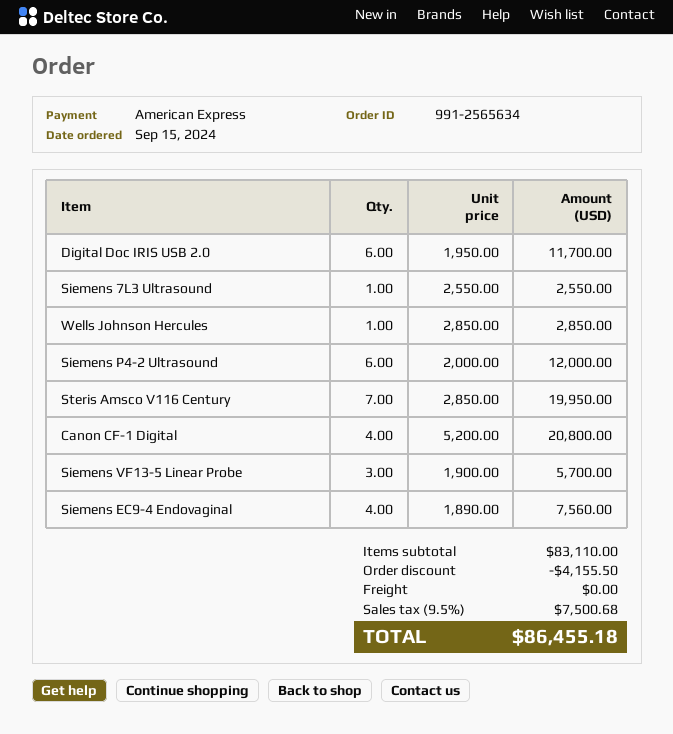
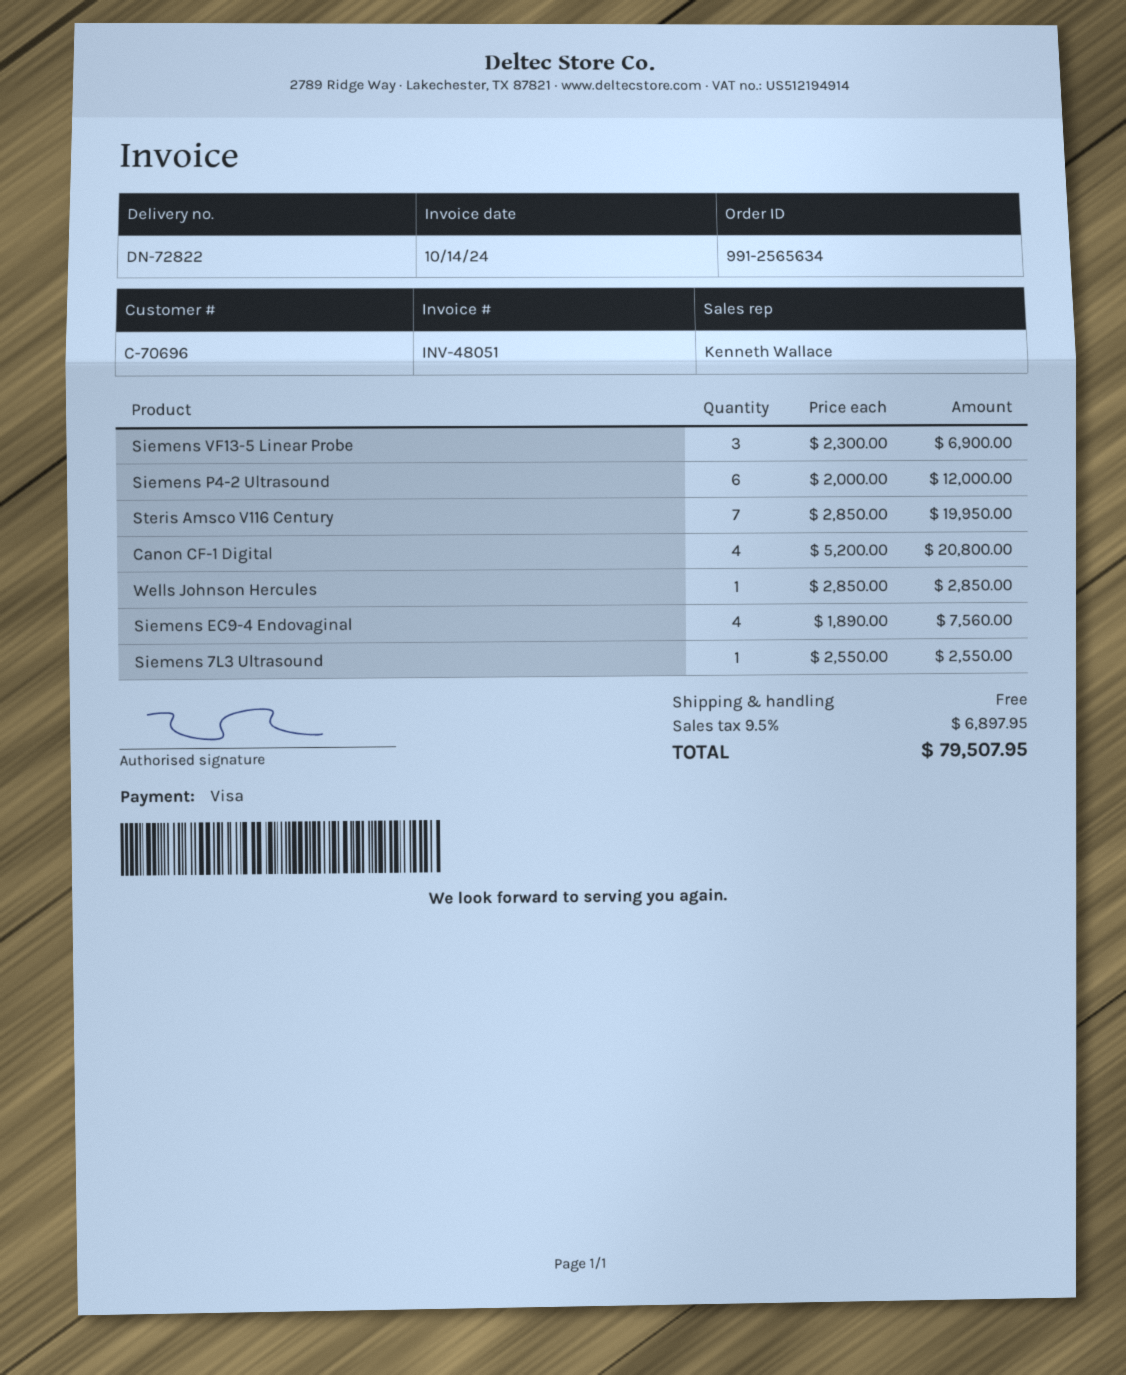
payment method: American Express -> Visa
Digital Doc IRIS USB 2.0: 6 x 1950.00 = 11700.00 -> none
Siemens VF13-5 Linear Probe: 3 x 1900.00 = 5700.00 -> 3 x 2300.00 = 6900.00
discount: 4155.50 -> none
tax: 9.5% = 7500.68 -> 9.5% = 6897.95
total: 86455.18 -> 79507.95

